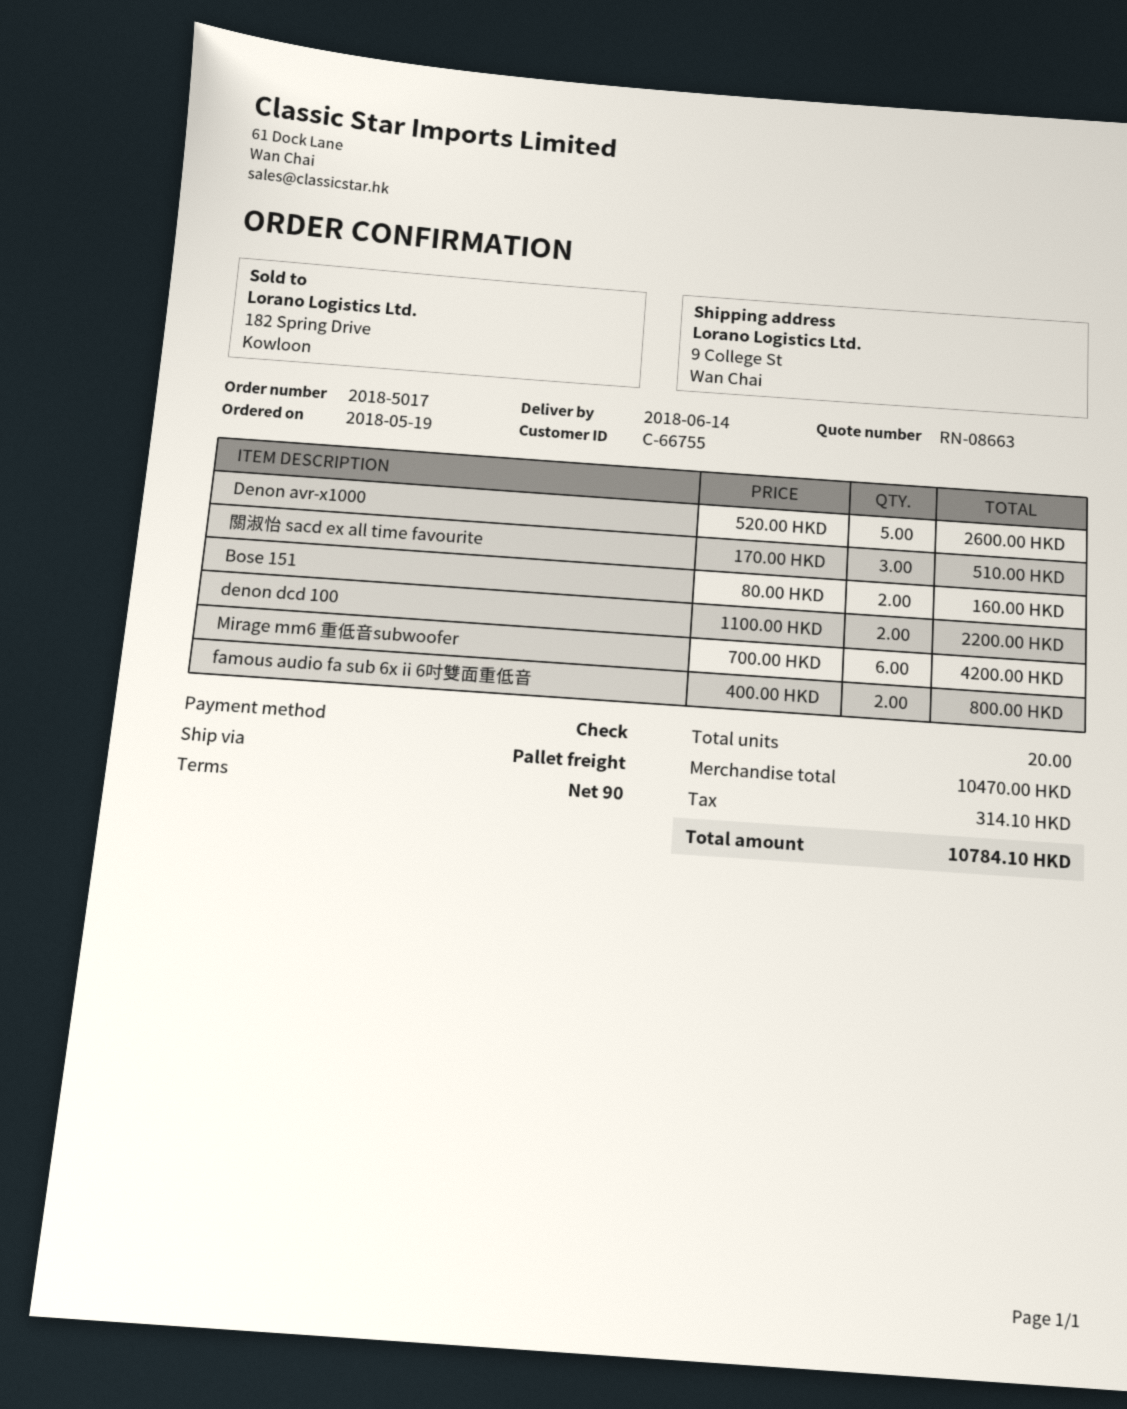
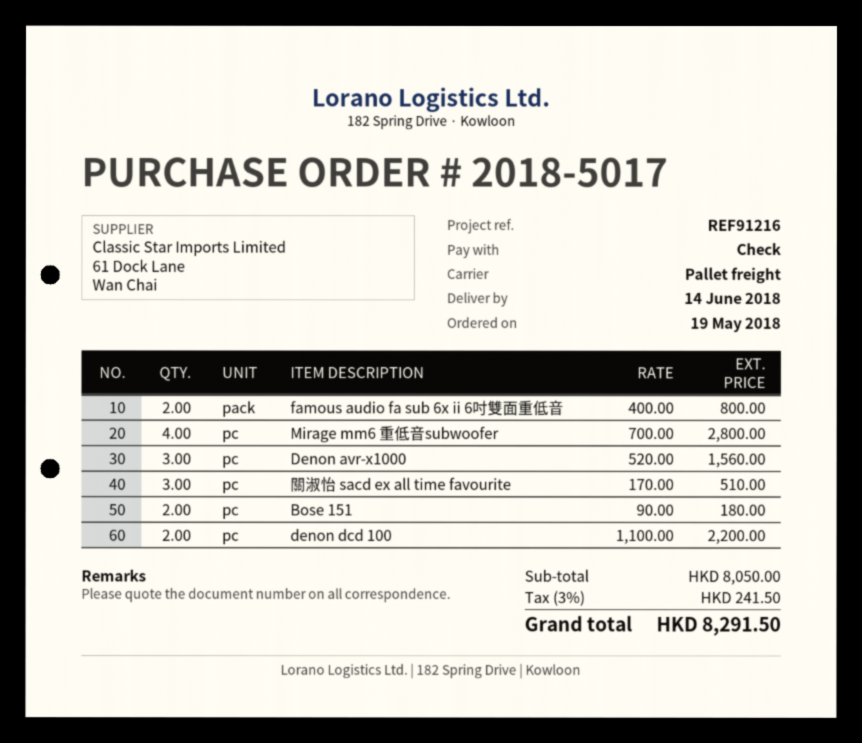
Denon avr-x1000: 5 x 520.00 = 2600.00 -> 3 x 520.00 = 1560.00
Bose 151: 2 x 80.00 = 160.00 -> 2 x 90.00 = 180.00
Mirage mm6 重低音subwoofer: 6 x 700.00 = 4200.00 -> 4 x 700.00 = 2800.00
subtotal: 10470.00 -> 8050.00
tax: 314.10 -> 241.50
total: 10784.10 -> 8291.50

